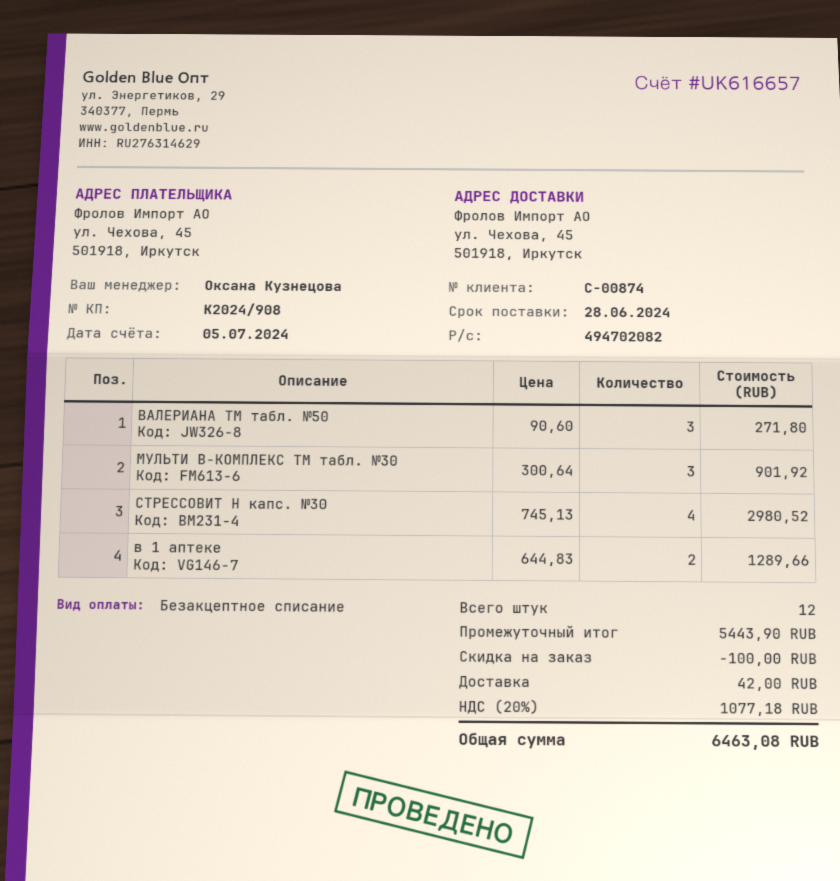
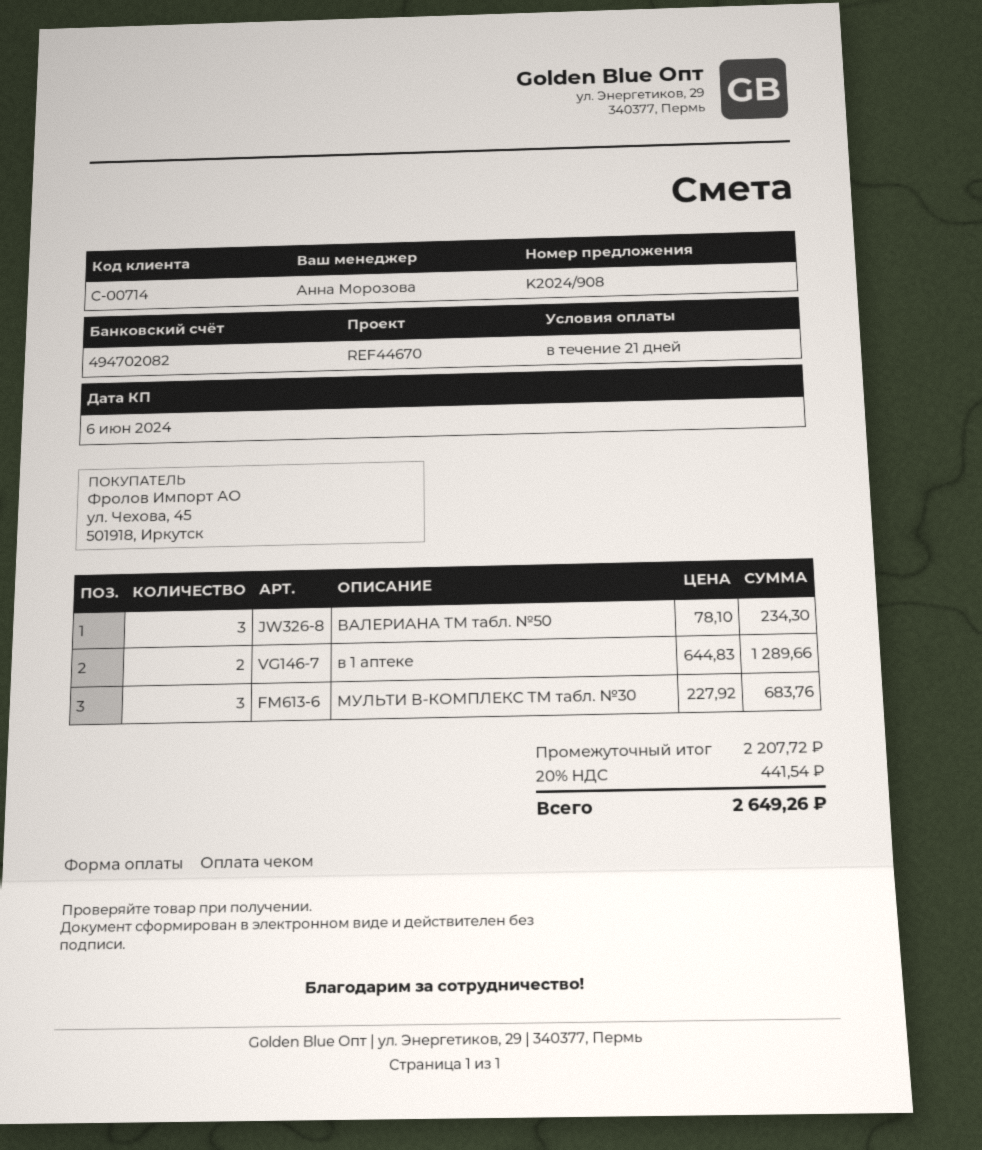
customer number: C-00874 -> C-00714
sales rep: Оксана Кузнецова -> Анна Морозова
payment method: direct debit -> cheque
ВАЛЕРИАНА ТМ табл. №50: 3 x 90.60 = 271.80 -> 3 x 78.10 = 234.30
МУЛЬТИ В-КОМПЛЕКС ТМ табл. №30: 3 x 300.64 = 901.92 -> 3 x 227.92 = 683.76
СТРЕССОВИТ Н капс. №30: 4 x 745.13 = 2980.52 -> none
subtotal: 5443.90 -> 2207.72
discount: 100.00 -> none
shipping: 42.00 -> none
tax: 20% = 1077.18 -> 20% = 441.54
total: 6463.08 -> 2649.26

